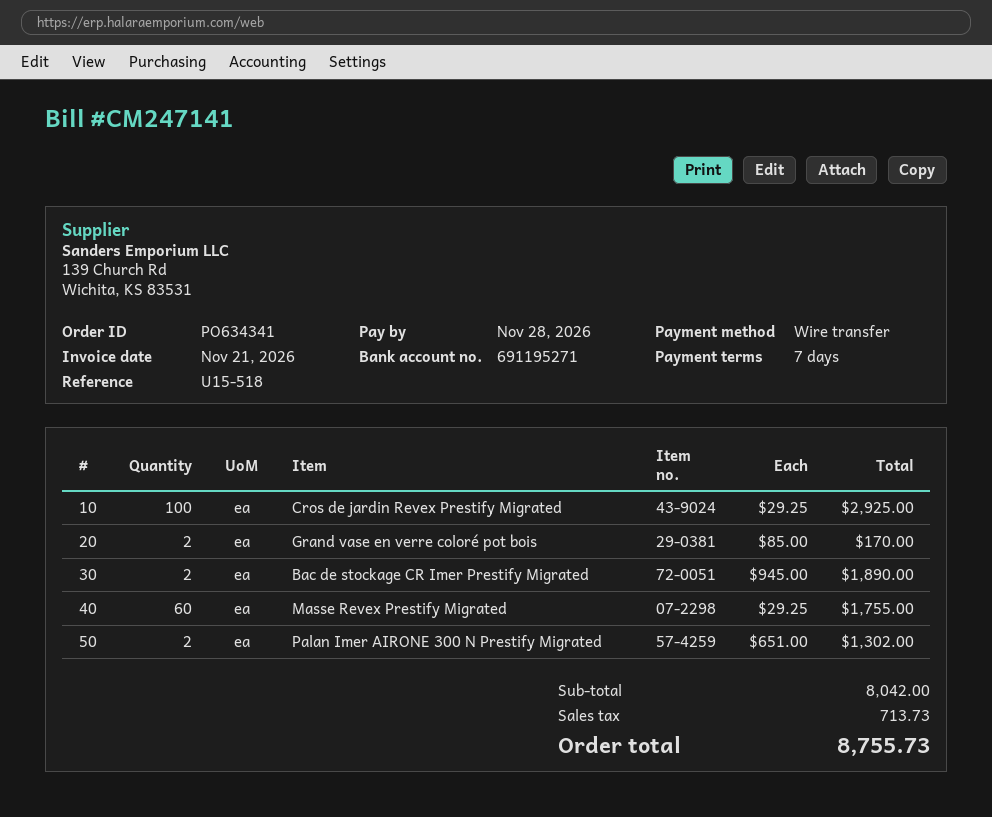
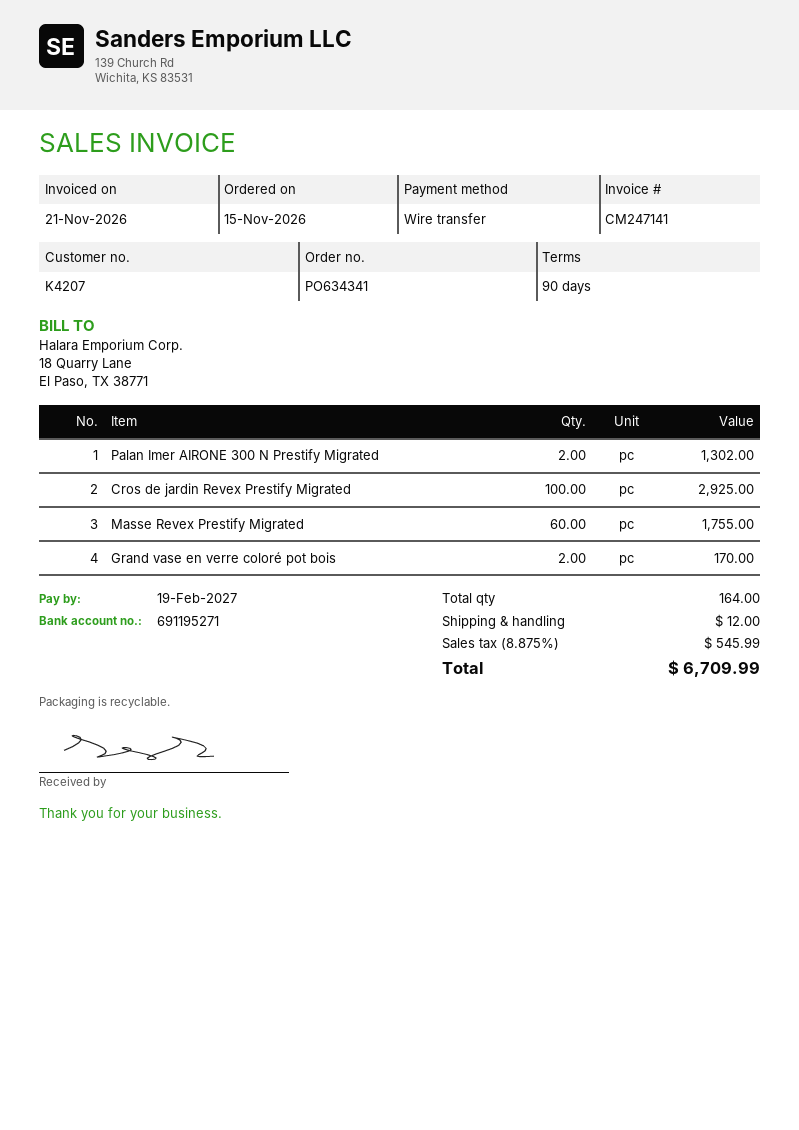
payment terms: 7 days -> 90 days
due date: 2026-11-28 -> 2027-02-19
Bac de stockage CR Imer Prestify Migrated: 2 for 1890.00 -> none
shipping: none -> 12.00
tax: 713.73 -> 545.99
total: 8755.73 -> 6709.99

